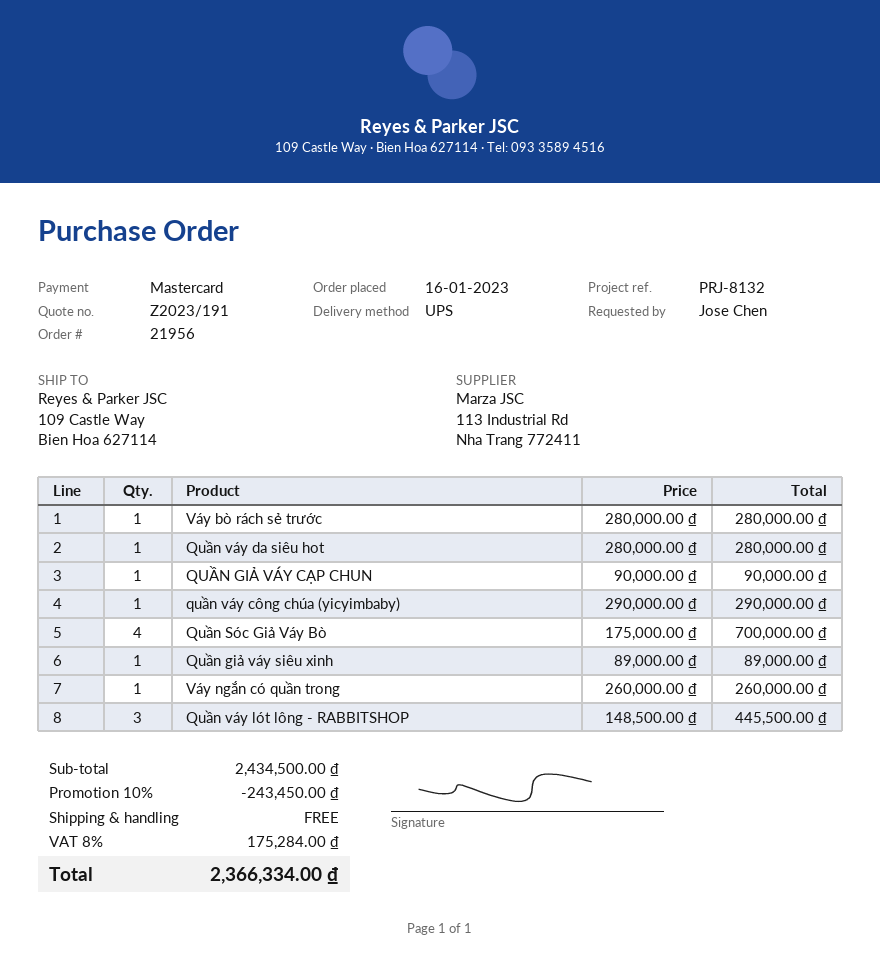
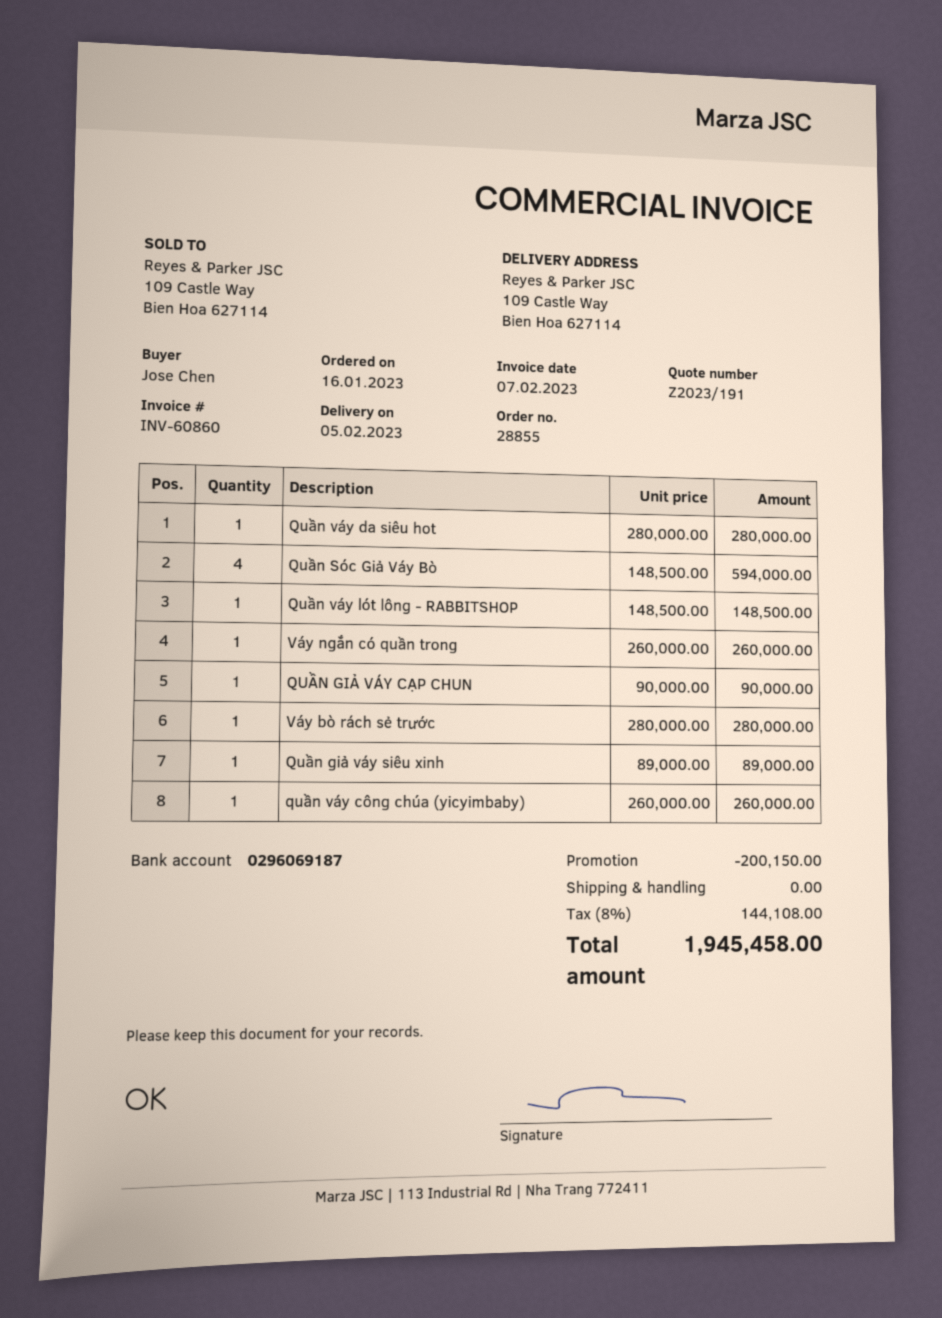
order number: 21956 -> 28855
quần váy công chúa (yicyimbaby): 1 x 290000.00 = 290000.00 -> 1 x 260000.00 = 260000.00
Quần Sóc Giả Váy Bò: 4 x 175000.00 = 700000.00 -> 4 x 148500.00 = 594000.00
Quần váy lót lông - RABBITSHOP: 3 x 148500.00 = 445500.00 -> 1 x 148500.00 = 148500.00
discount: 243450.00 -> 200150.00
tax: 8% = 175284.00 -> 8% = 144108.00
total: 2366334.00 -> 1945458.00

